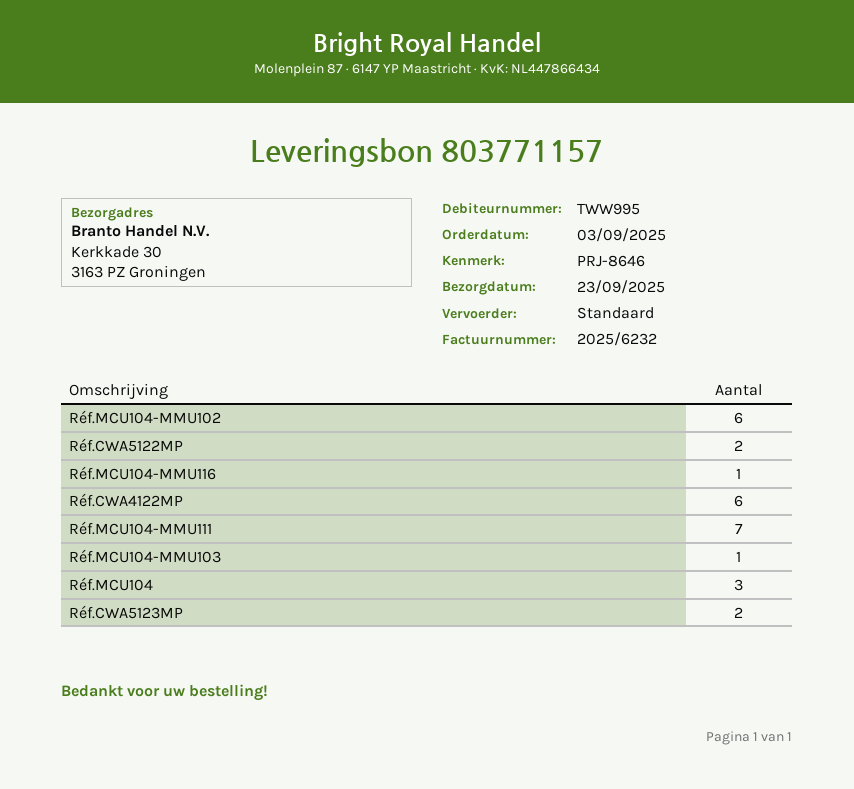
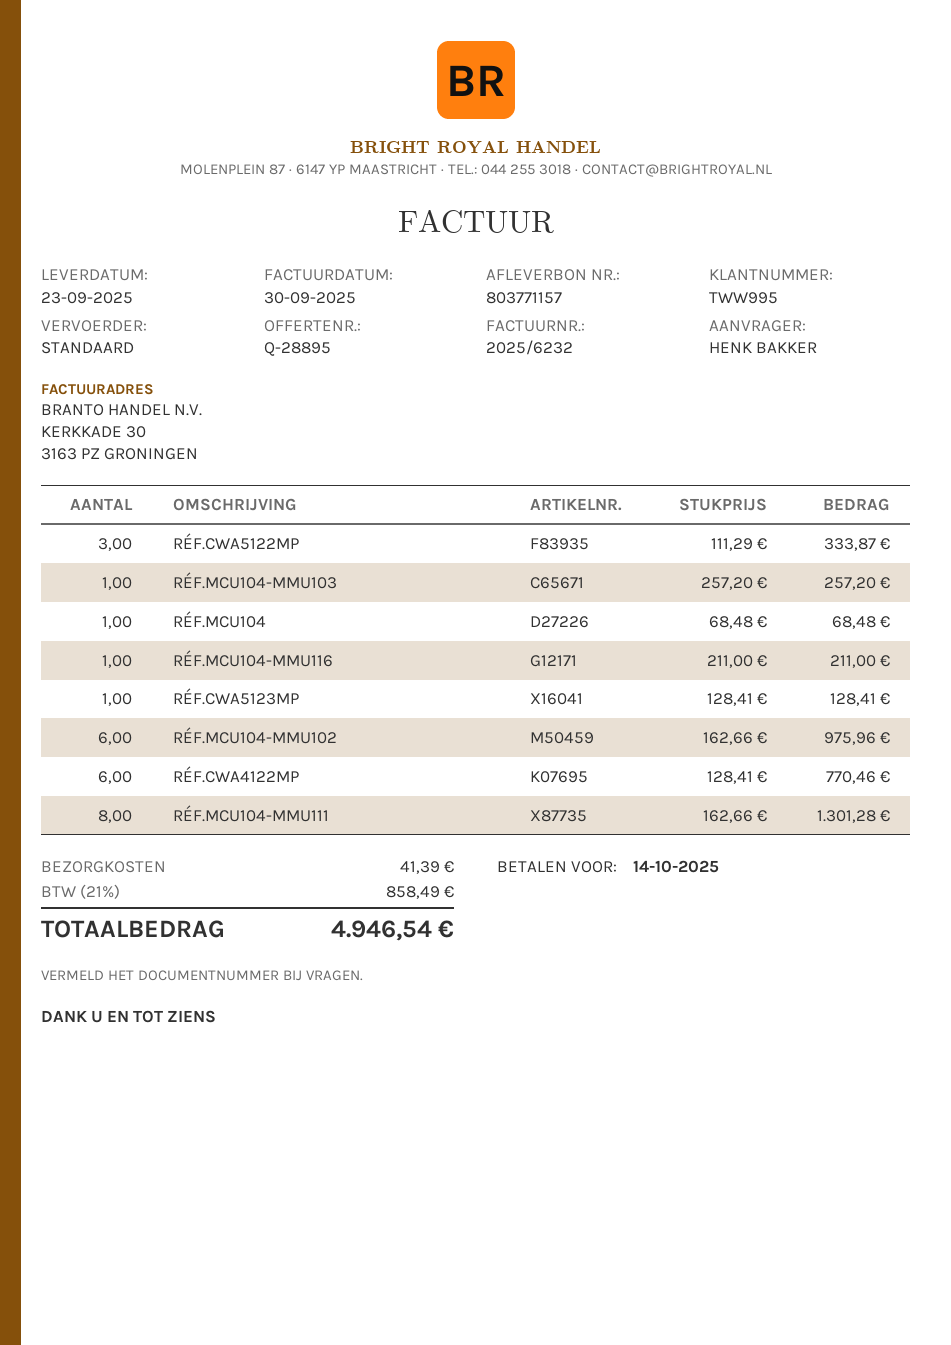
Réf.CWA5122MP: 2 -> 3
Réf.MCU104-MMU111: 7 -> 8
Réf.MCU104: 3 -> 1
Réf.CWA5123MP: 2 -> 1

